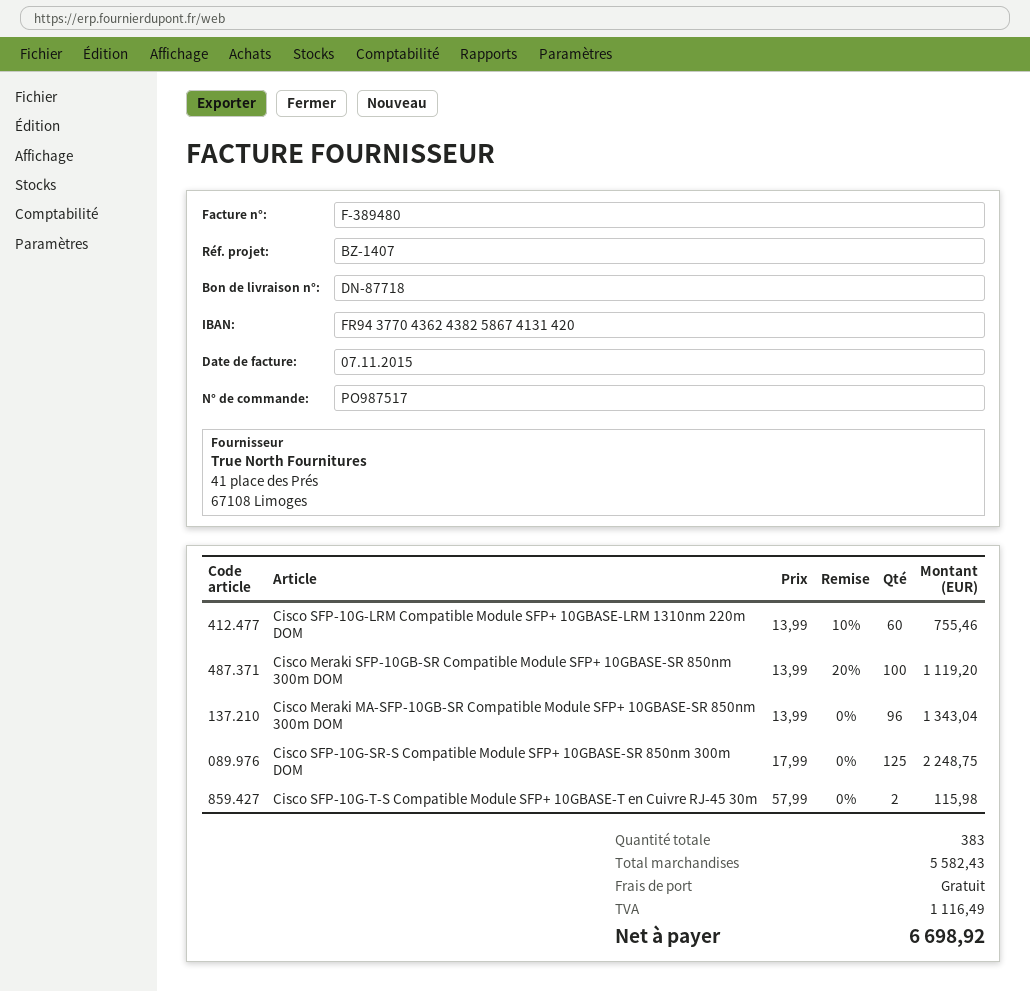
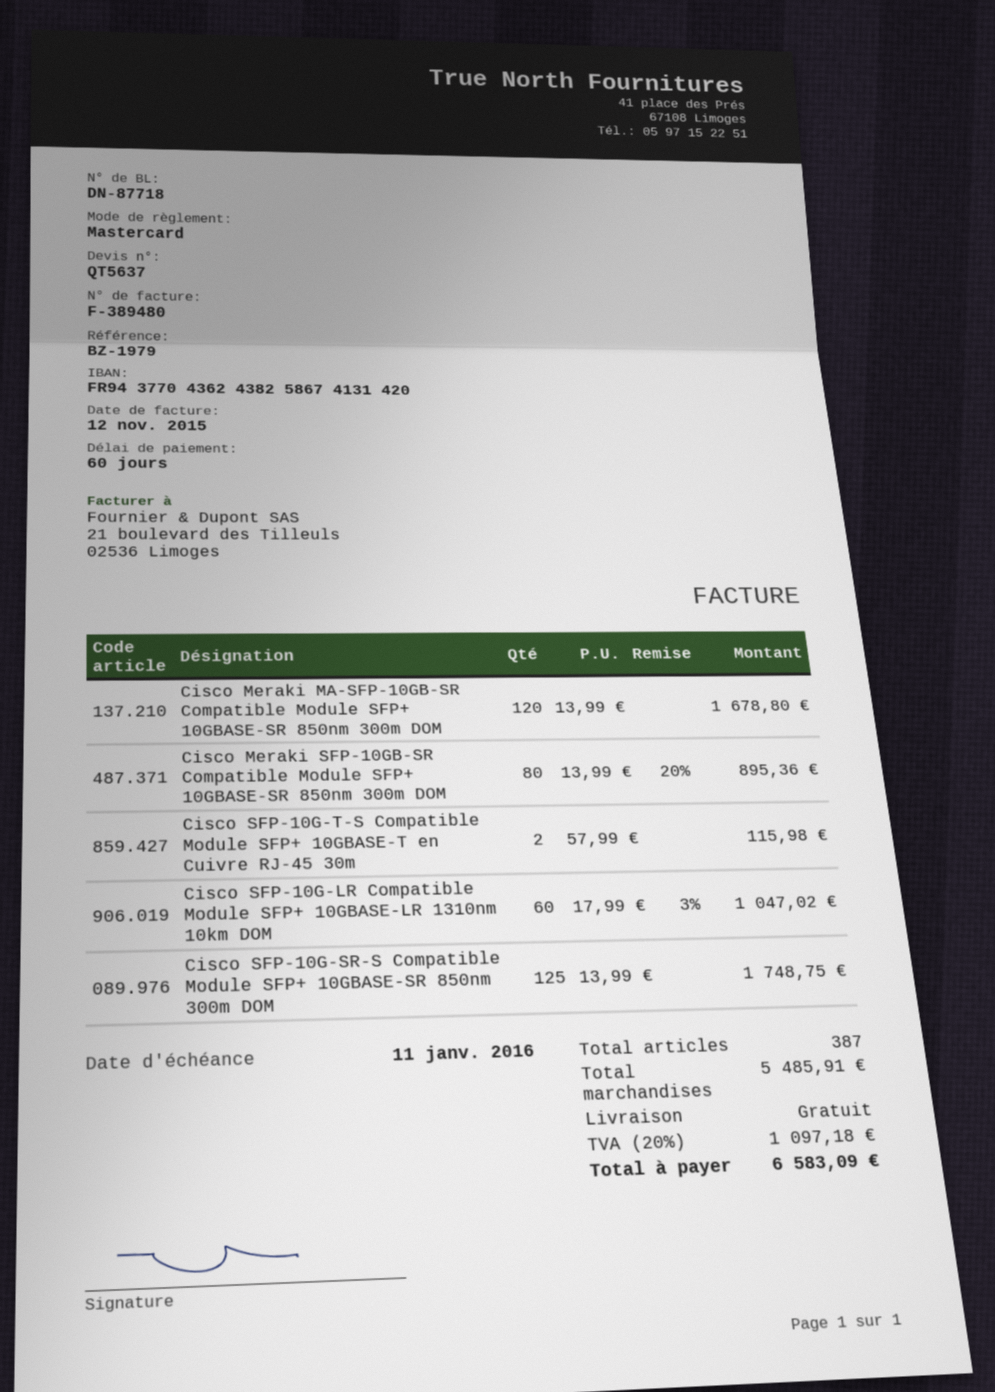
invoice date: 2015-11-07 -> 2015-11-12
reference: BZ-1407 -> BZ-1979
Cisco SFP-10G-LRM Compatible Module SFP+ 10GBASE-LRM 1310nm 220m DOM: 60 x 13.99 - 10% = 755.46 -> none
Cisco Meraki SFP-10GB-SR Compatible Module SFP+ 10GBASE-SR 850nm 300m DOM: 100 x 13.99 - 20% = 1119.20 -> 80 x 13.99 - 20% = 895.36
Cisco Meraki MA-SFP-10GB-SR Compatible Module SFP+ 10GBASE-SR 850nm 300m DOM: 96 x 13.99 = 1343.04 -> 120 x 13.99 = 1678.80
Cisco SFP-10G-SR-S Compatible Module SFP+ 10GBASE-SR 850nm 300m DOM: 125 x 17.99 = 2248.75 -> 125 x 13.99 = 1748.75
Cisco SFP-10G-LR Compatible Module SFP+ 10GBASE-LR 1310nm 10km DOM: none -> 60 x 17.99 - 3% = 1047.02
total quantity: 383 -> 387
subtotal: 5582.43 -> 5485.91
tax: 1116.49 -> 1097.18
total: 6698.92 -> 6583.09

